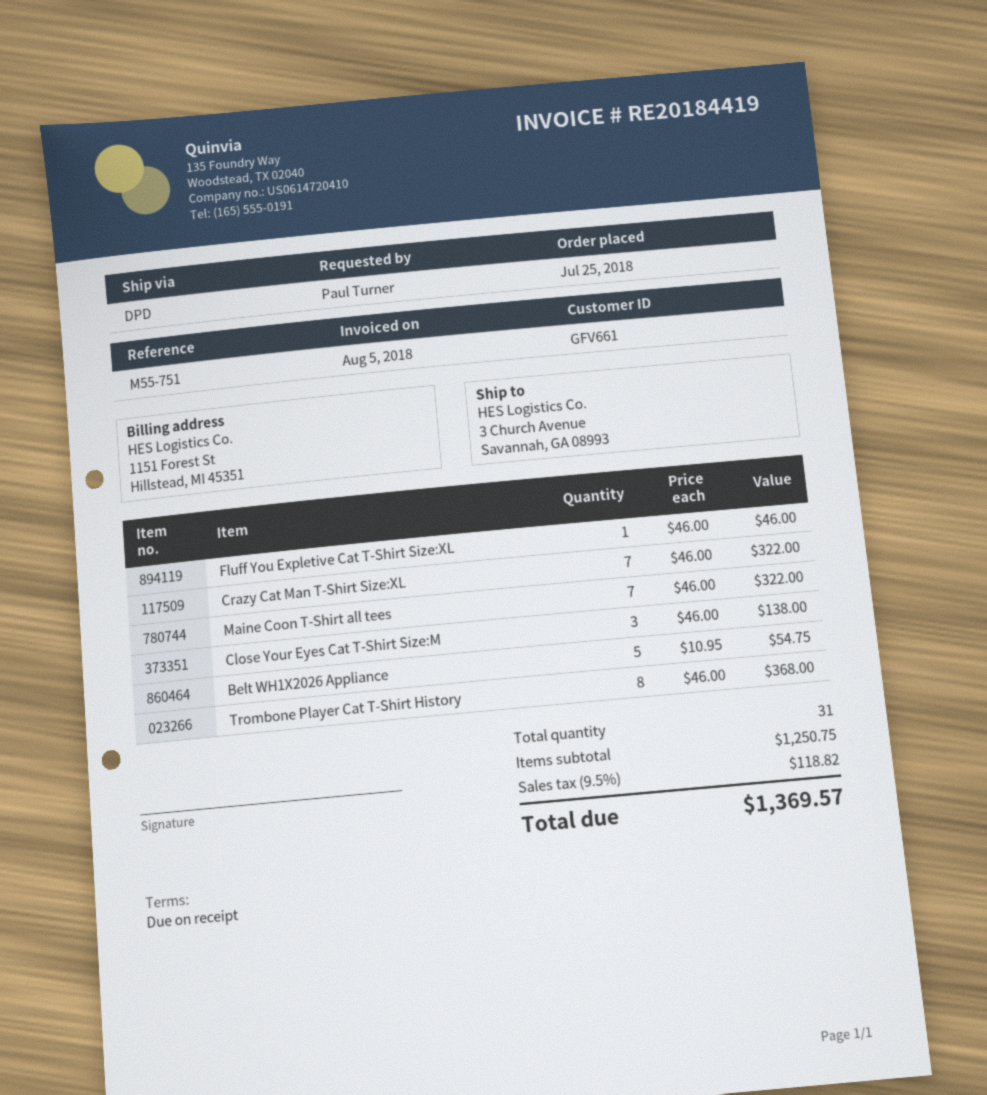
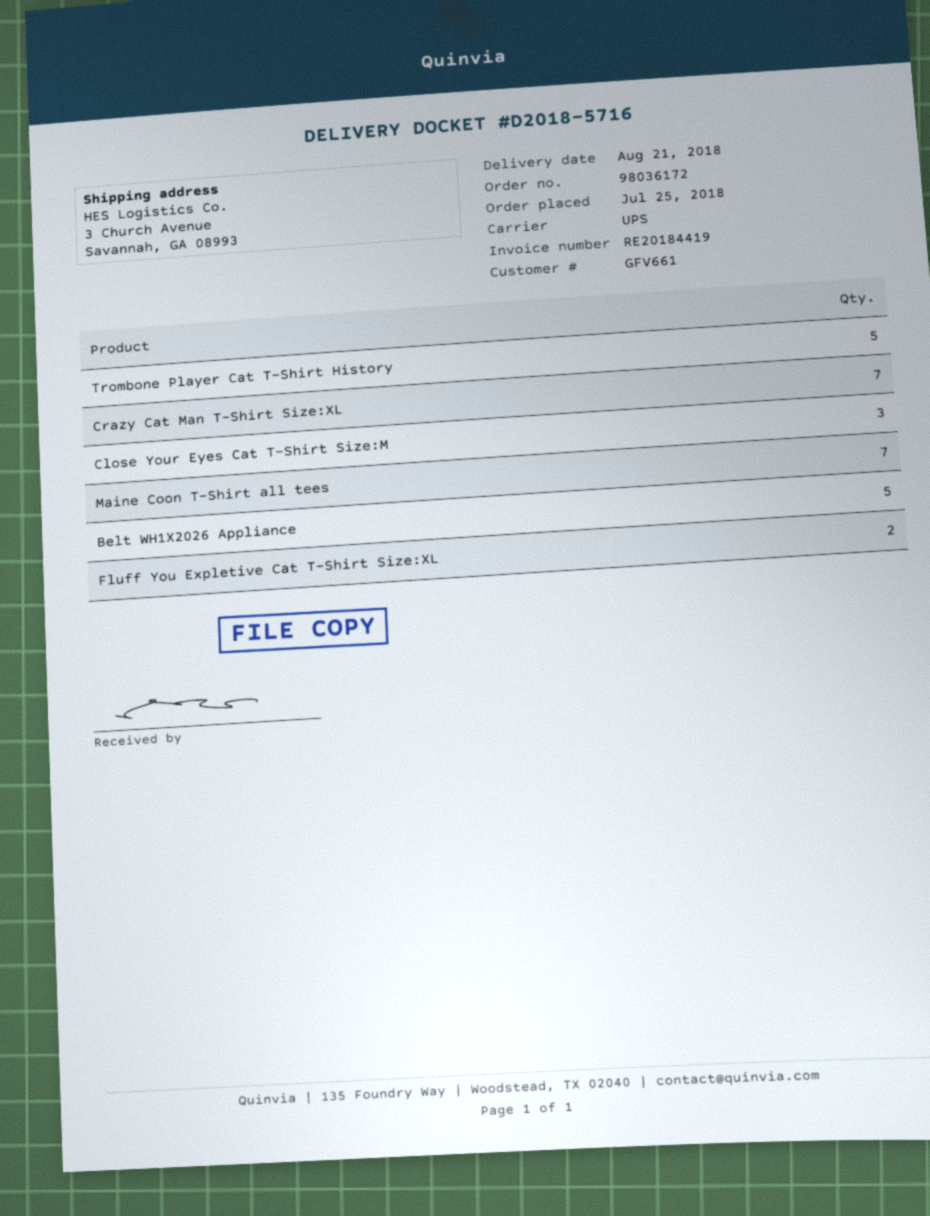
shipping method: DPD -> UPS
Fluff You Expletive Cat T-Shirt Size:XL: 1 -> 2
Trombone Player Cat T-Shirt History: 8 -> 5

